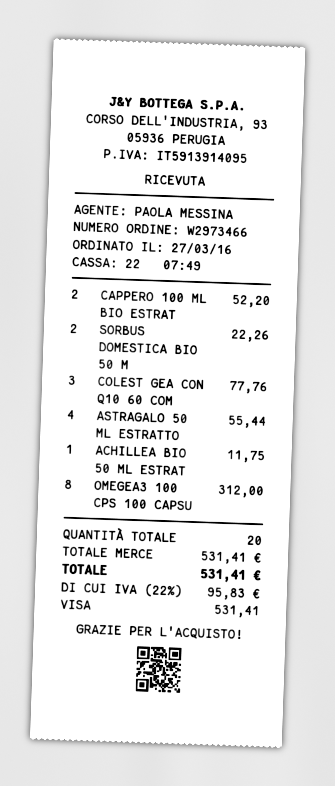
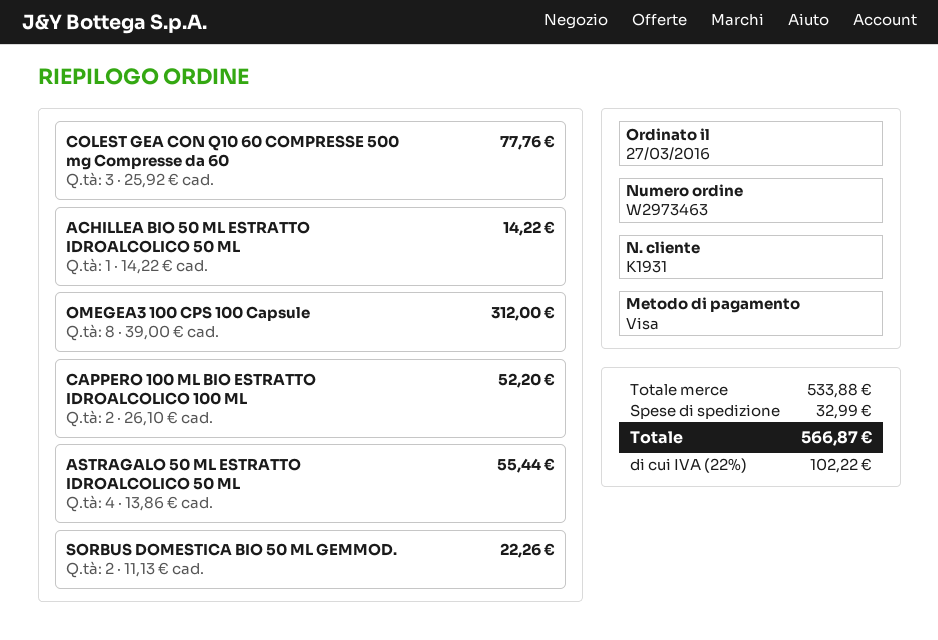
order number: W2973466 -> W2973463
ACHILLEA BIO 50 ML ESTRAT: 1 for 11.75 -> 1 for 14.22
subtotal: 531.41 -> 533.88
shipping: none -> 32.99
tax: 22% = 95.83 -> 22% = 102.22
total: 531.41 -> 566.87

